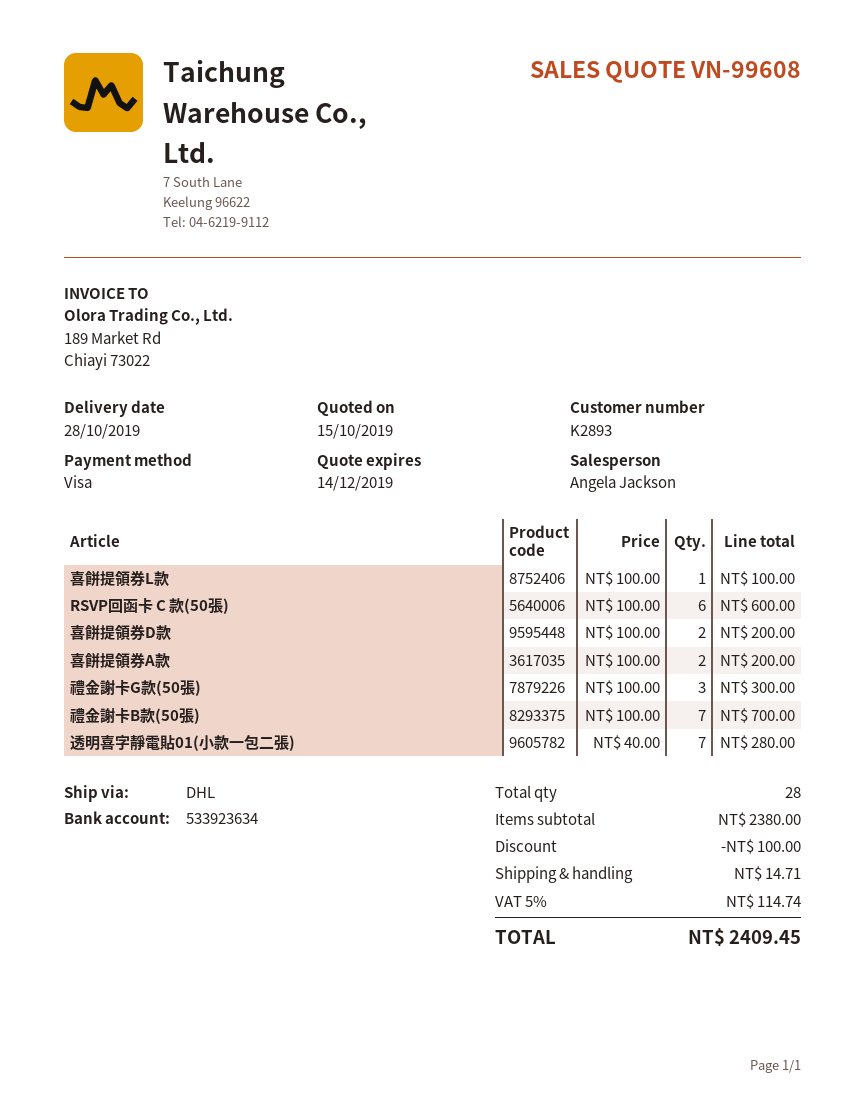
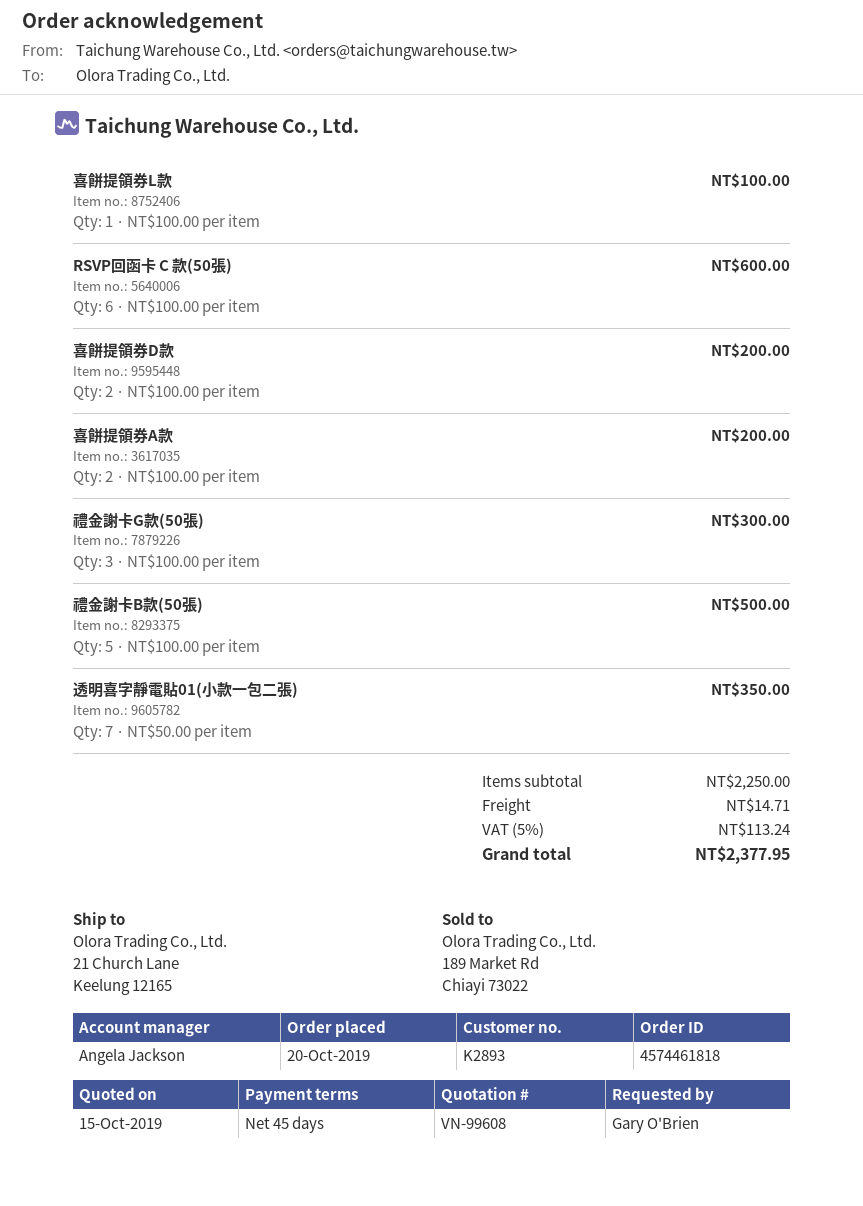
禮金謝卡B款(50張): 7 x 100.00 = 700.00 -> 5 x 100.00 = 500.00
透明喜字靜電貼01(小款一包二張): 7 x 40.00 = 280.00 -> 7 x 50.00 = 350.00
subtotal: 2380.00 -> 2250.00
discount: 100.00 -> none
tax: 5% = 114.74 -> 5% = 113.24
total: 2409.45 -> 2377.95

